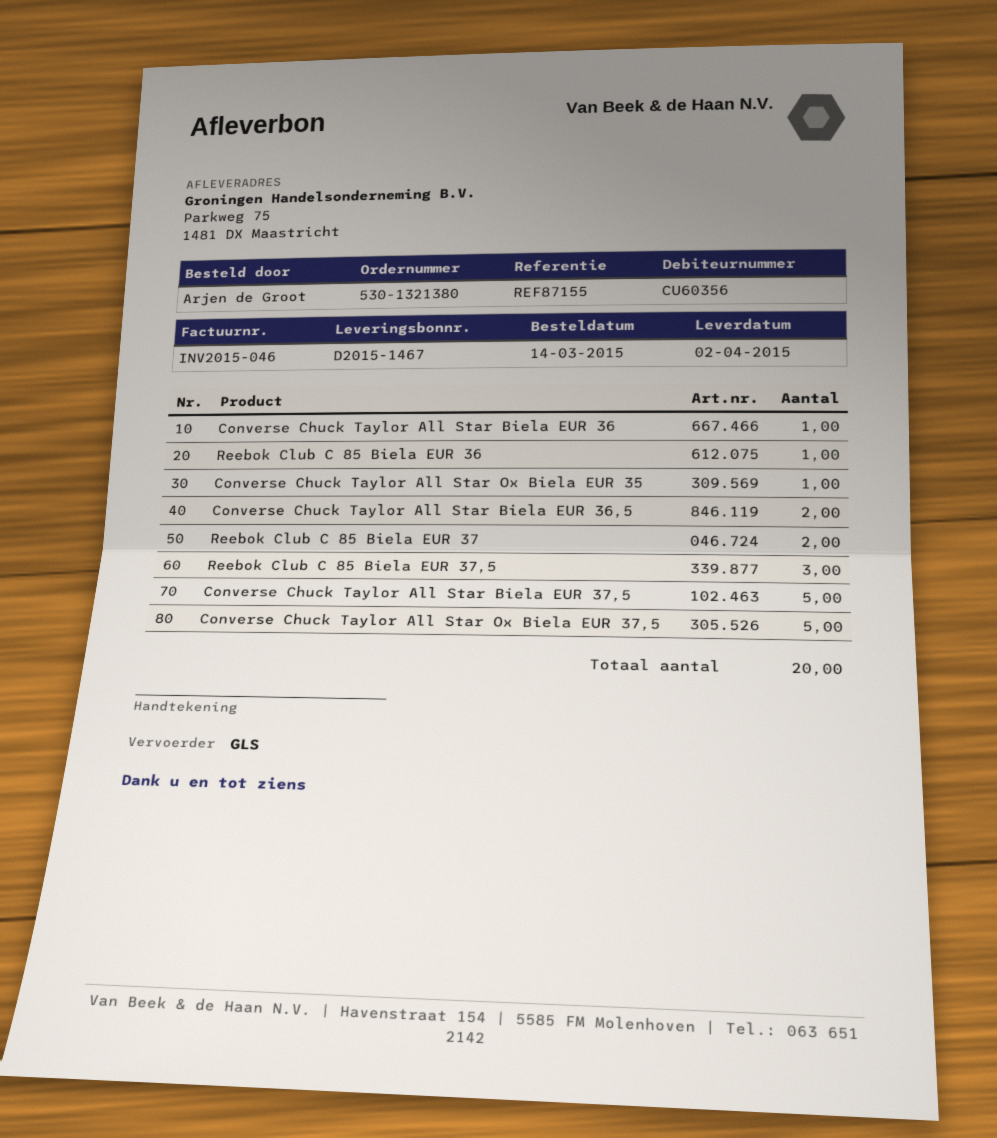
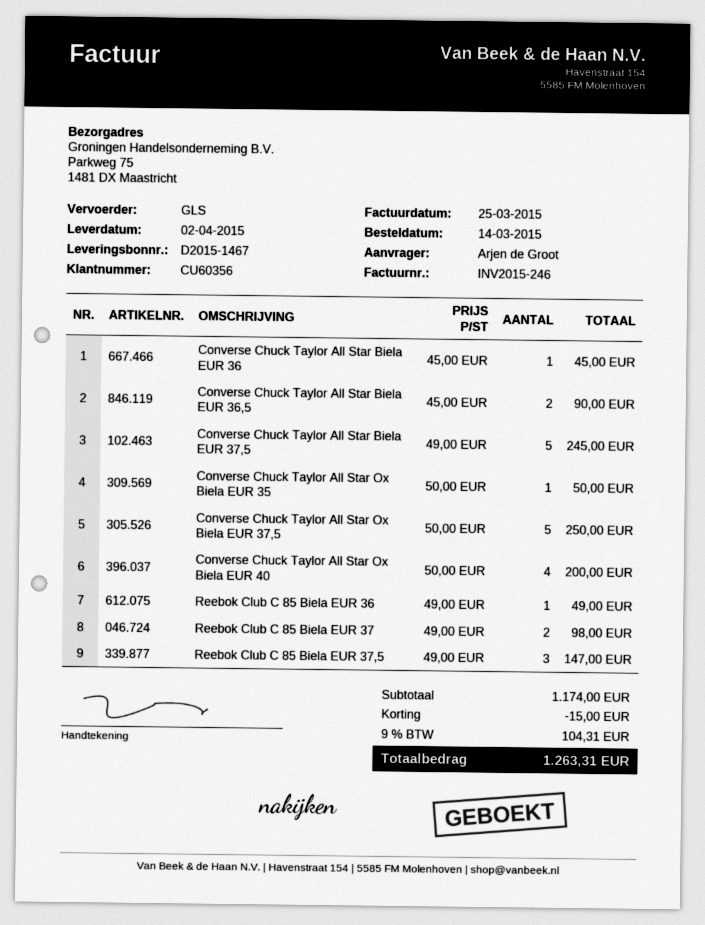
invoice number: INV2015-046 -> INV2015-246
Converse Chuck Taylor All Star Ox Biela EUR 40: none -> 4

